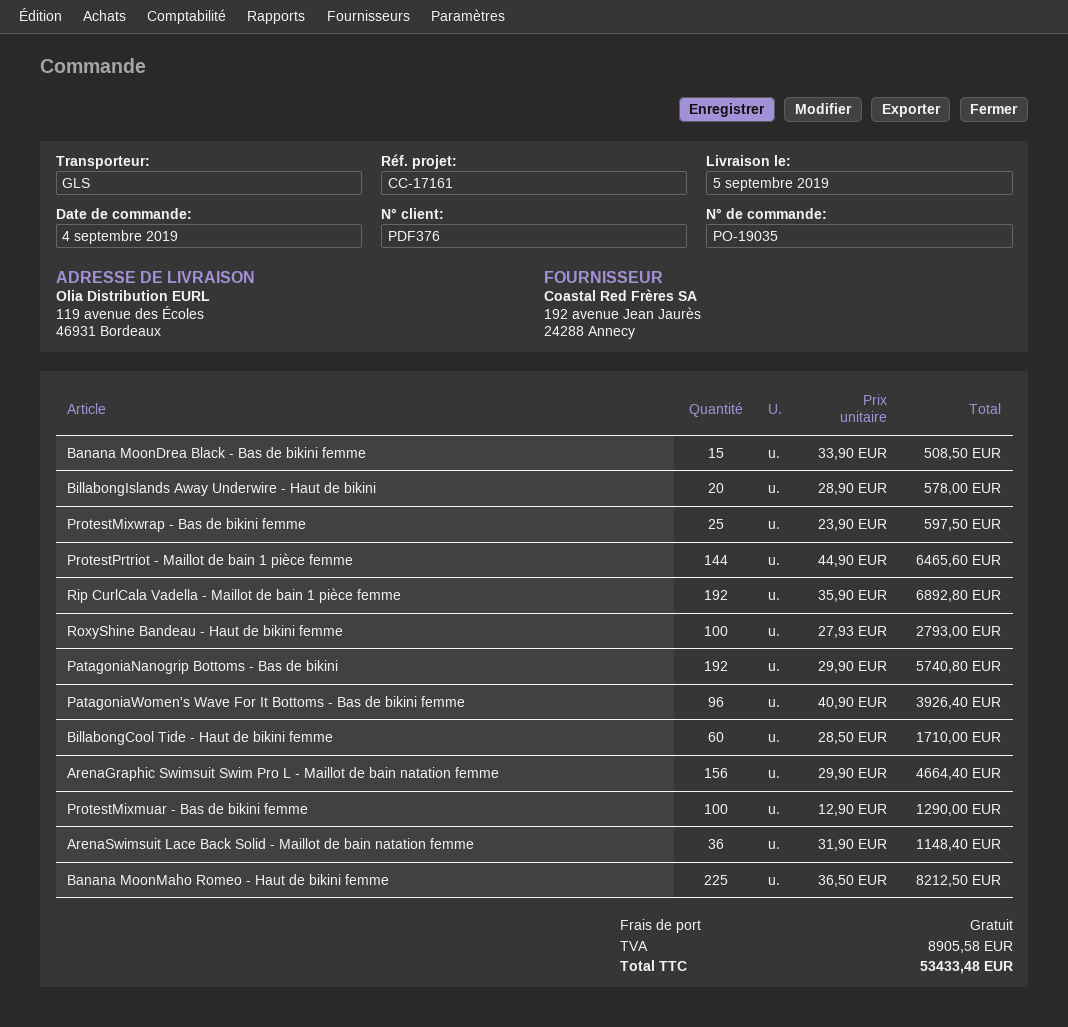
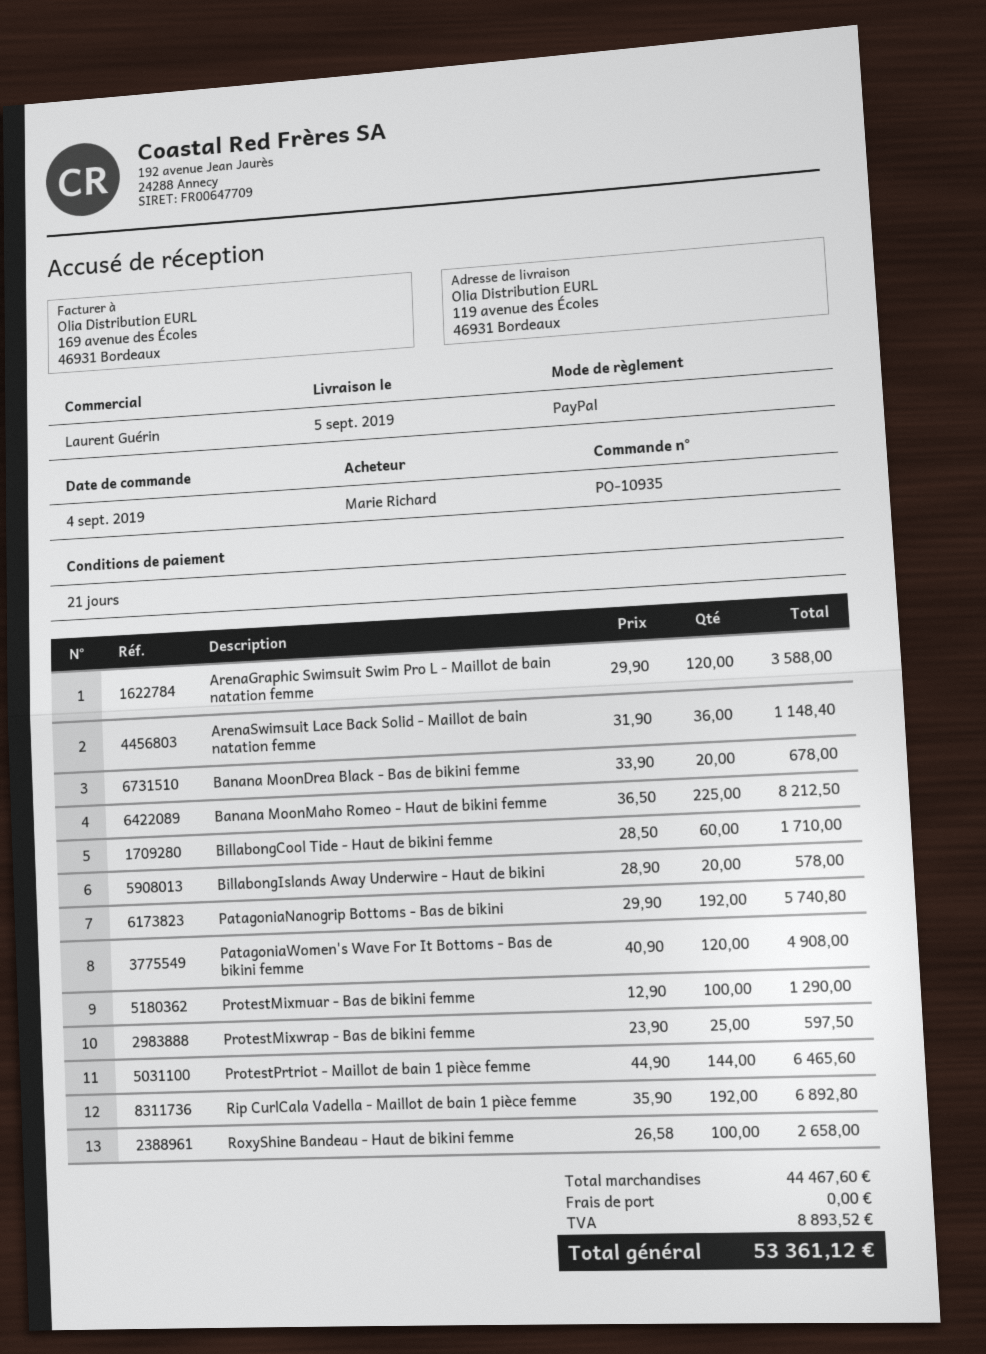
order number: PO-19035 -> PO-10935
Banana MoonDrea Black - Bas de bikini femme: 15 x 33.90 = 508.50 -> 20 x 33.90 = 678.00
RoxyShine Bandeau - Haut de bikini femme: 100 x 27.93 = 2793.00 -> 100 x 26.58 = 2658.00
PatagoniaWomen's Wave For It Bottoms - Bas de bikini femme: 96 x 40.90 = 3926.40 -> 120 x 40.90 = 4908.00
ArenaGraphic Swimsuit Swim Pro L - Maillot de bain natation femme: 156 x 29.90 = 4664.40 -> 120 x 29.90 = 3588.00
tax: 8905.58 -> 8893.52
total: 53433.48 -> 53361.12

